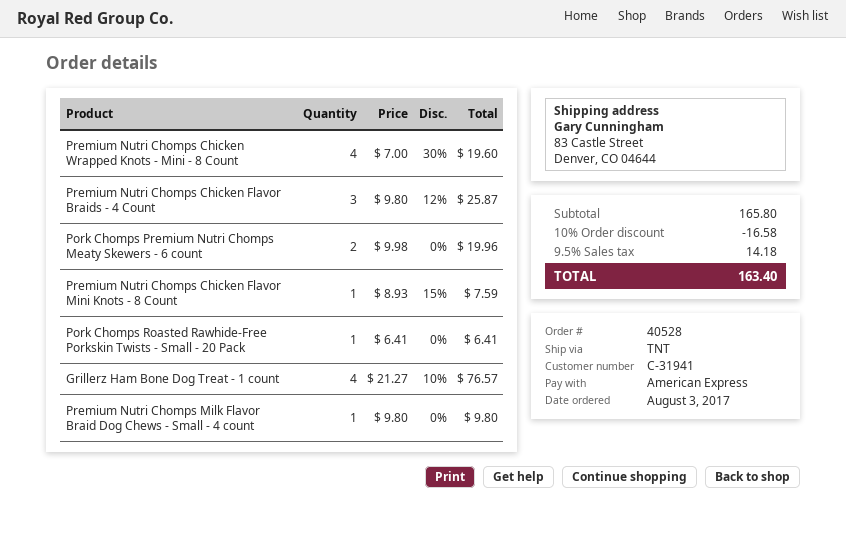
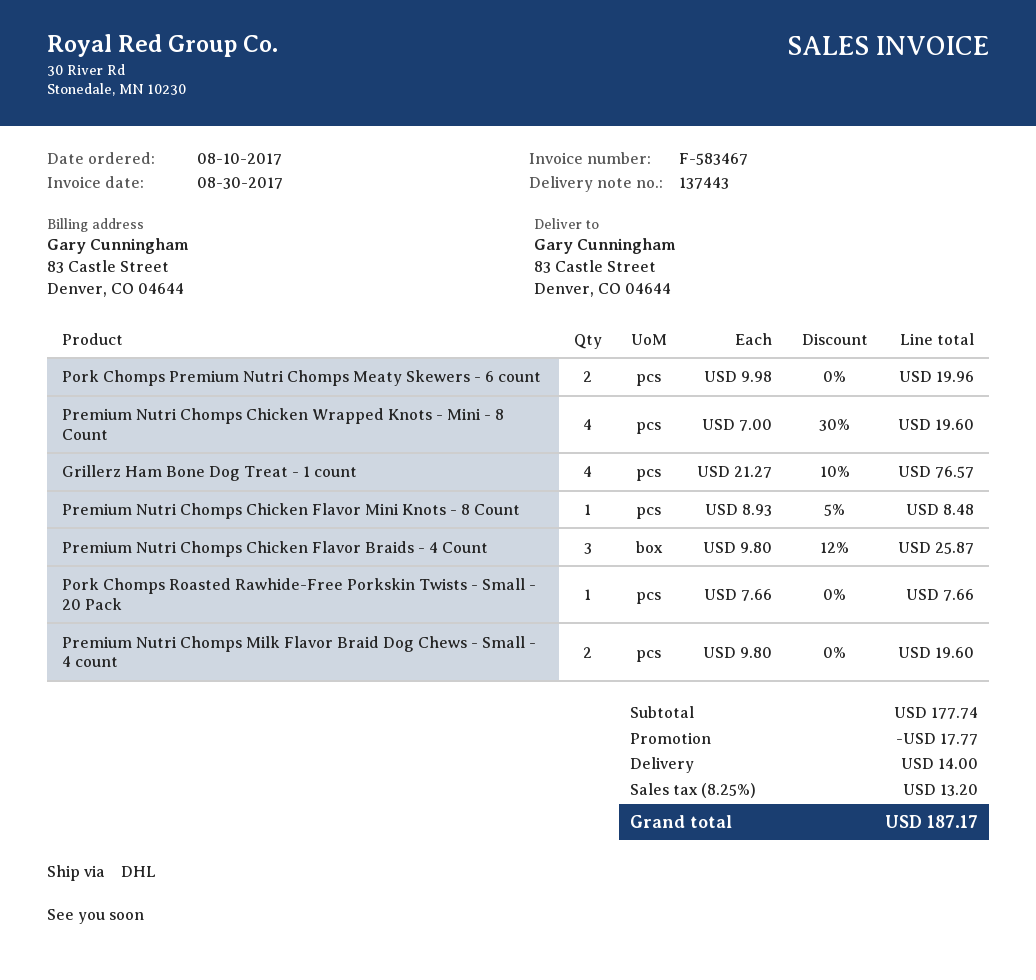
order date: 2017-08-03 -> 2017-08-10
shipping method: TNT -> DHL
Premium Nutri Chomps Chicken Flavor Mini Knots - 8 Count: 1 x 8.93 - 15% = 7.59 -> 1 x 8.93 - 5% = 8.48
Pork Chomps Roasted Rawhide-Free Porkskin Twists - Small - 20 Pack: 1 x 6.41 = 6.41 -> 1 x 7.66 = 7.66
Premium Nutri Chomps Milk Flavor Braid Dog Chews - Small - 4 count: 1 x 9.80 = 9.80 -> 2 x 9.80 = 19.60
subtotal: 165.80 -> 177.74
discount: 16.58 -> 17.77
shipping: none -> 14.00
tax: 9.5% = 14.18 -> 8.25% = 13.20
total: 163.40 -> 187.17

